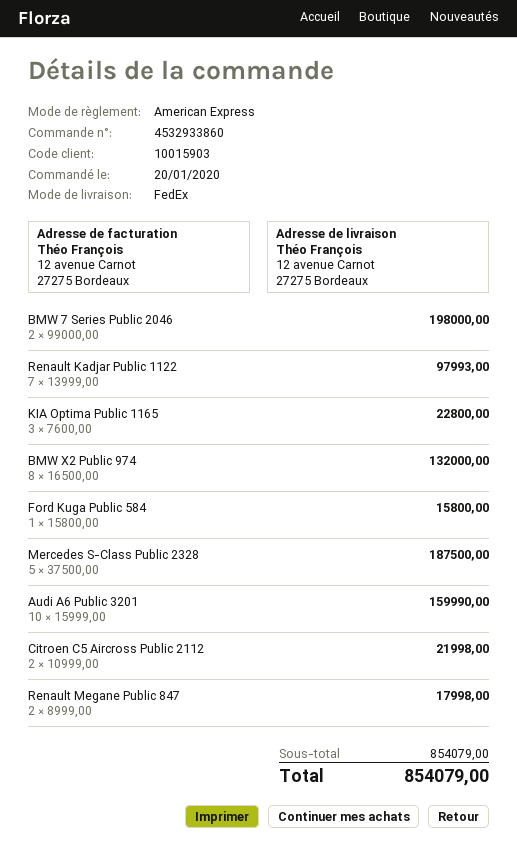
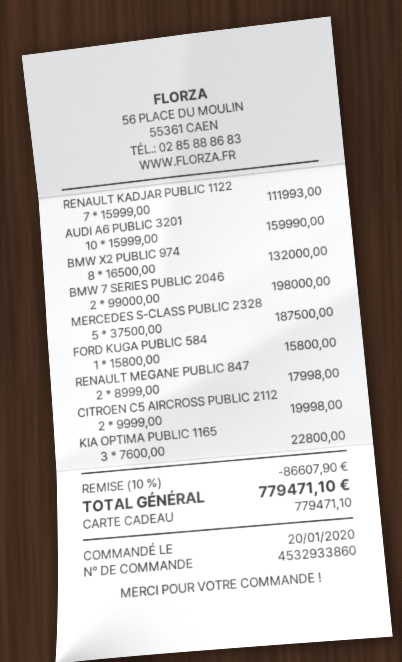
payment method: American Express -> gift card
Renault Kadjar Public 1122: 7 x 13999.00 = 97993.00 -> 7 x 15999.00 = 111993.00
Citroen C5 Aircross Public 2112: 2 x 10999.00 = 21998.00 -> 2 x 9999.00 = 19998.00
discount: none -> 10% = 86607.90
total: 854079.00 -> 779471.10

